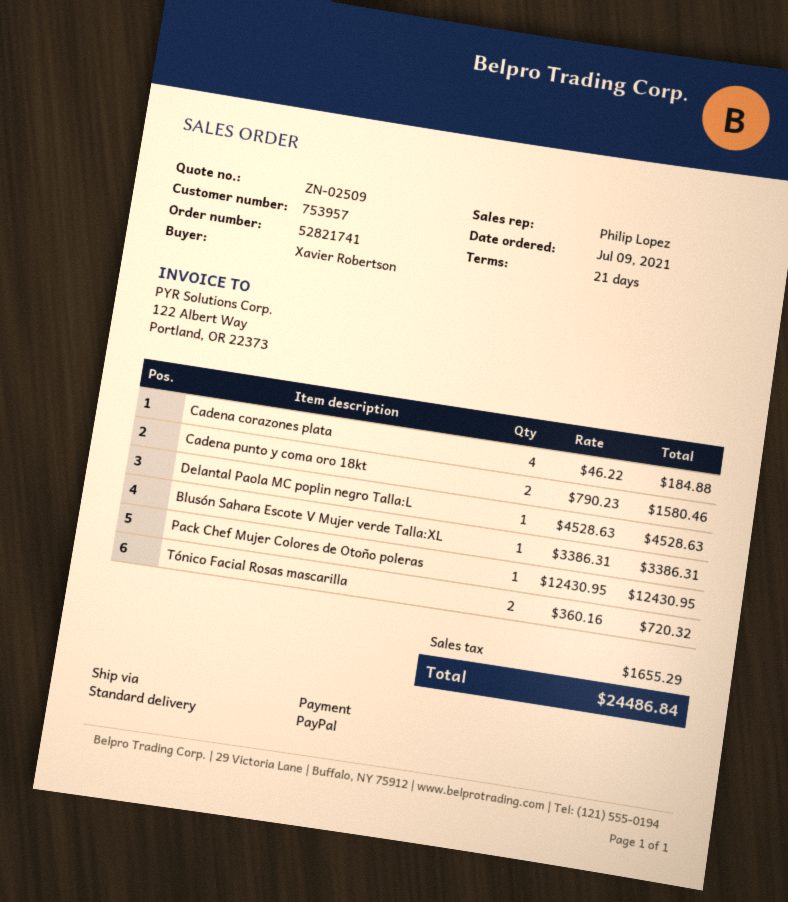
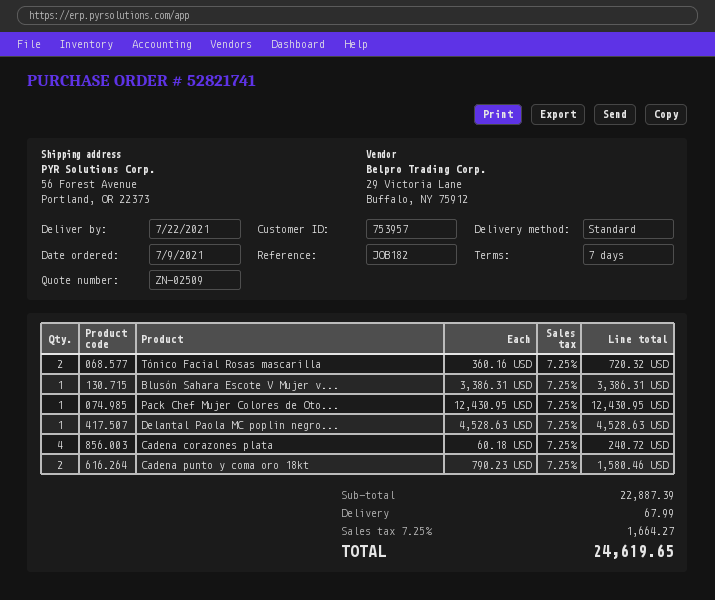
payment terms: 21 days -> 7 days
Cadena corazones plata: 4 x 46.22 = 184.88 -> 4 x 60.18 = 240.72
shipping: none -> 67.99
tax: 1655.29 -> 1664.27
total: 24486.84 -> 24619.65

